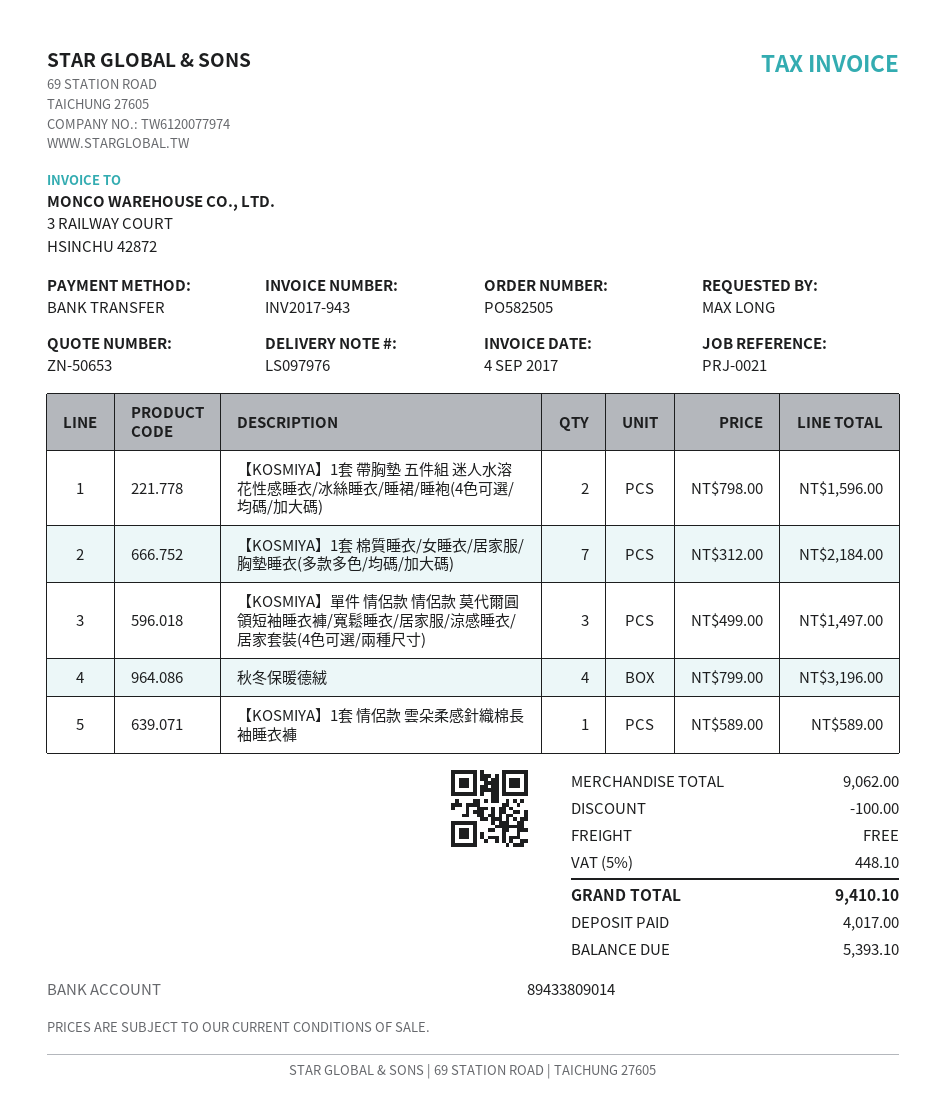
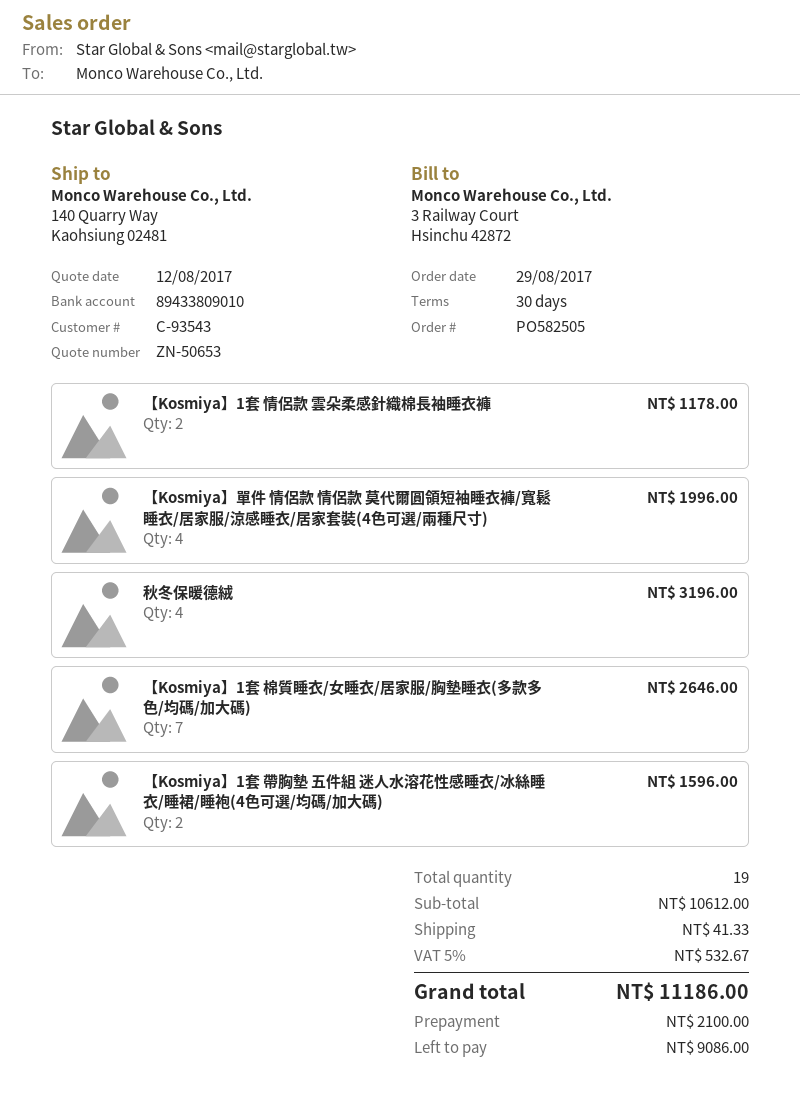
bank account: 89433809014 -> 89433809010
【KOSMIYA】1套 棉質睡衣/女睡衣/居家服/胸墊睡衣(多款多色/均碼/加大碼): 7 for 2184.00 -> 7 for 2646.00
【KOSMIYA】單件 情侶款 情侶款 莫代爾圓領短袖睡衣褲/寬鬆睡衣/居家服/涼感睡衣/居家套裝(4色可選/兩種尺寸): 3 for 1497.00 -> 4 for 1996.00
【KOSMIYA】1套 情侶款 雲朵柔感針織棉長袖睡衣褲: 1 for 589.00 -> 2 for 1178.00
subtotal: 9062.00 -> 10612.00
discount: 100.00 -> none
shipping: 0.00 -> 41.33
tax: 5% = 448.10 -> 5% = 532.67
total: 9410.10 -> 11186.00
deposit: 4017.00 -> 2100.00
balance: 5393.10 -> 9086.00

